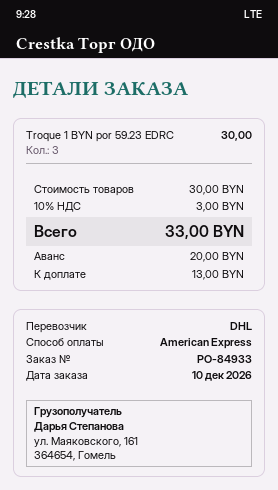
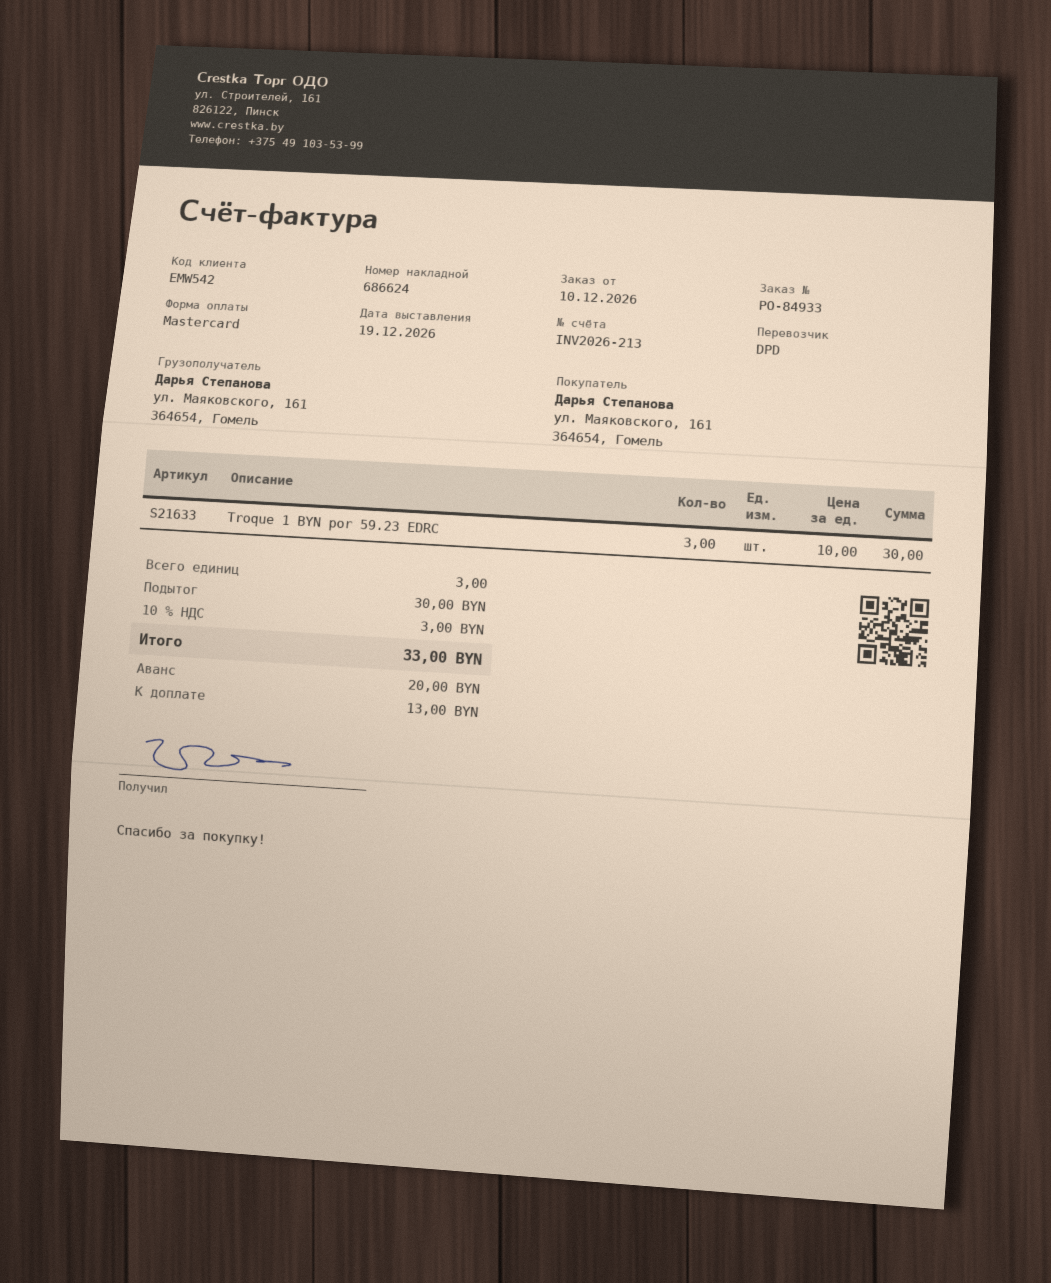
payment method: American Express -> Mastercard
shipping method: DHL -> DPD

